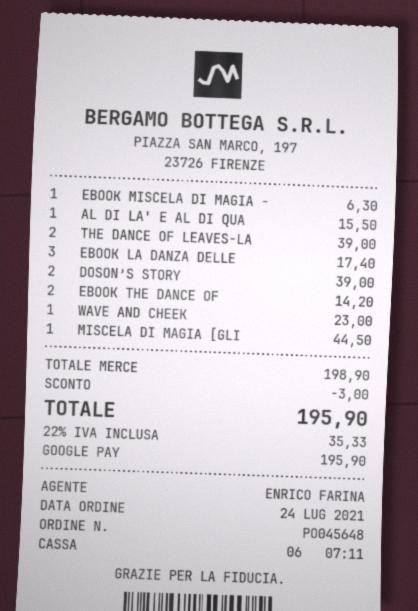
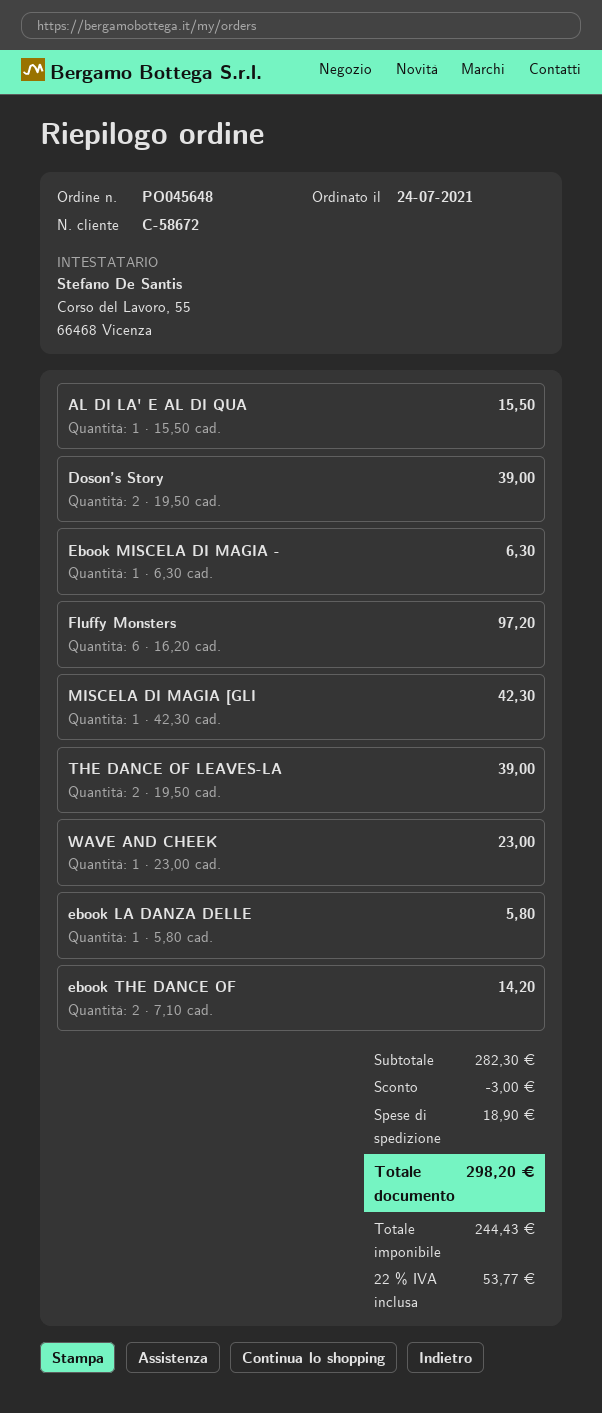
EBOOK LA DANZA DELLE: 3 for 17.40 -> 1 for 5.80
MISCELA DI MAGIA [GLI: 1 for 44.50 -> 1 for 42.30
Fluffy Monsters: none -> 6 for 97.20
subtotal: 198.90 -> 282.30
shipping: none -> 18.90
tax: 22% = 35.33 -> 22% = 53.77
total: 195.90 -> 298.20

